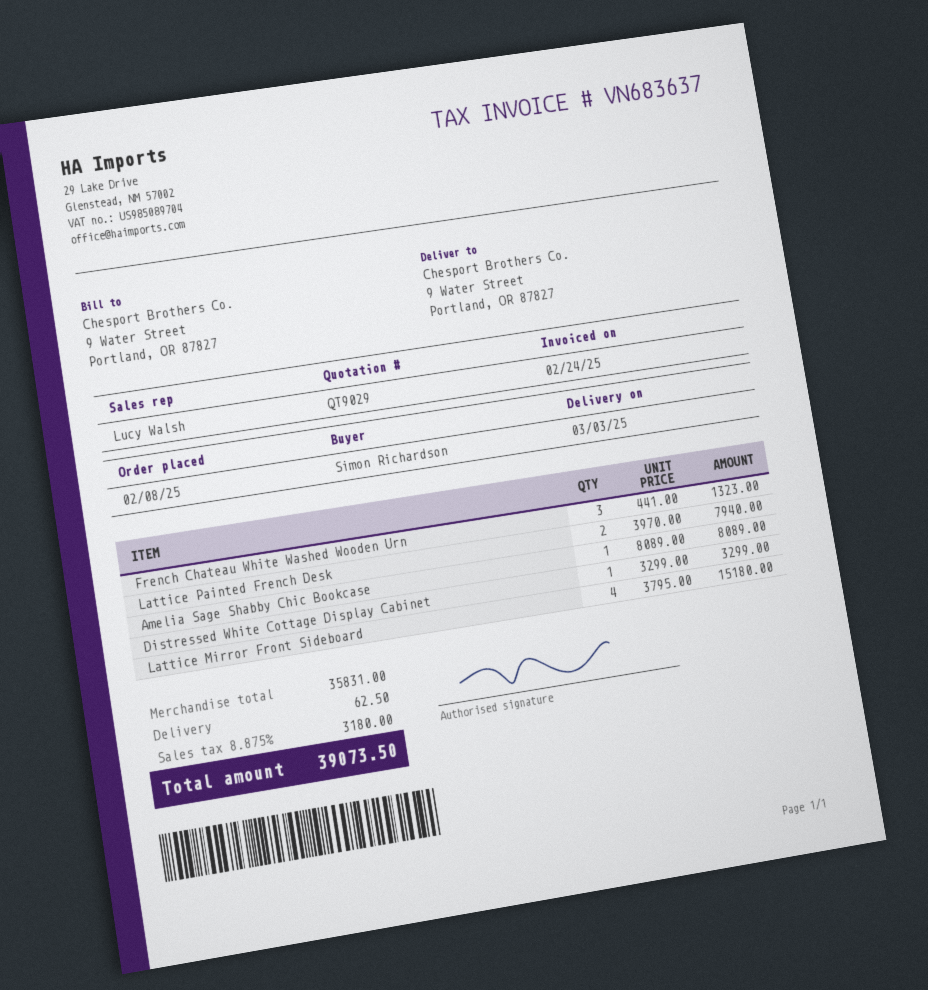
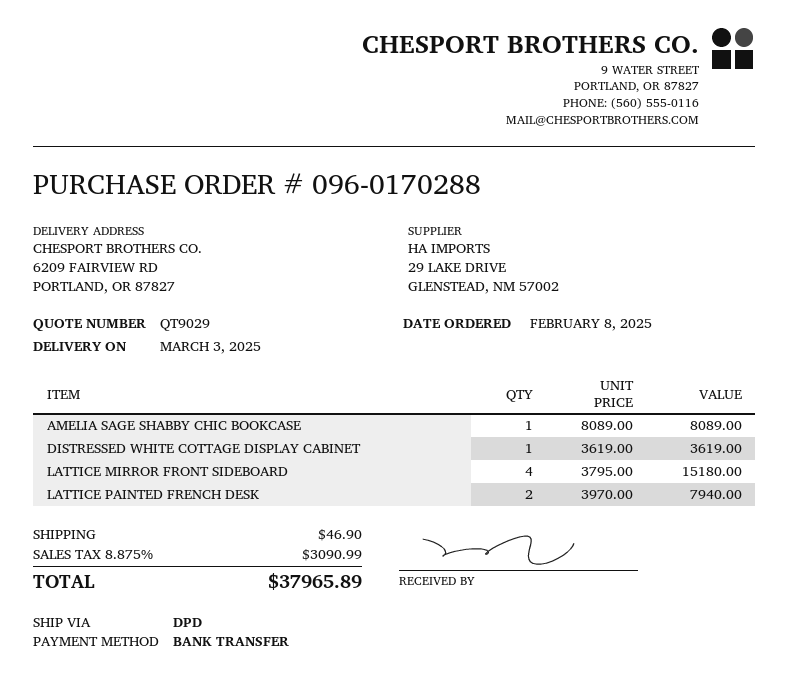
ship to: 9 Water Street, Portland, OR 87827 -> 6209 FAIRVIEW RD, PORTLAND, OR 87827
French Chateau White Washed Wooden Urn: 3 x 441.00 = 1323.00 -> none
Distressed White Cottage Display Cabinet: 1 x 3299.00 = 3299.00 -> 1 x 3619.00 = 3619.00
shipping: 62.50 -> 46.90
tax: 8.875% = 3180.00 -> 8.875% = 3090.99
total: 39073.50 -> 37965.89

